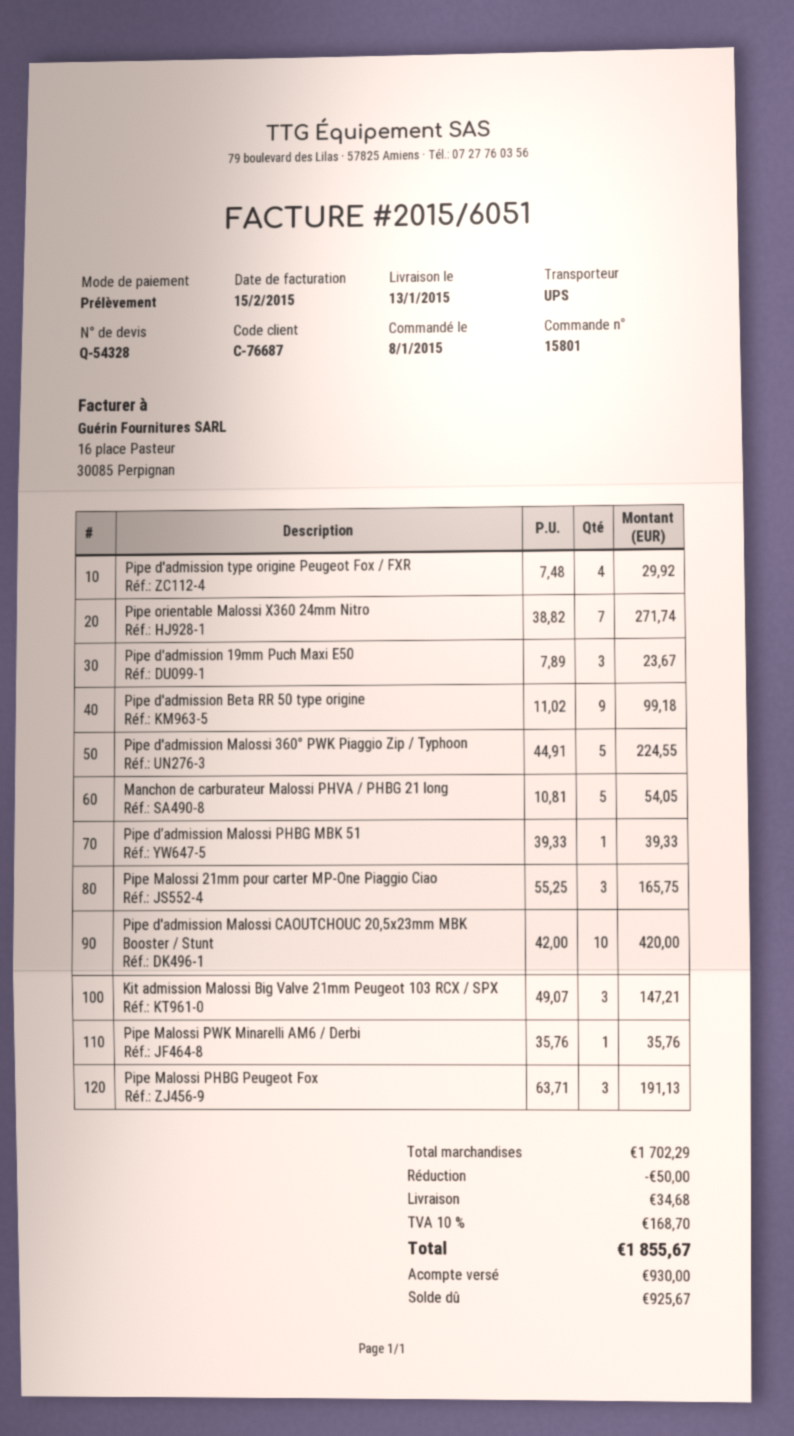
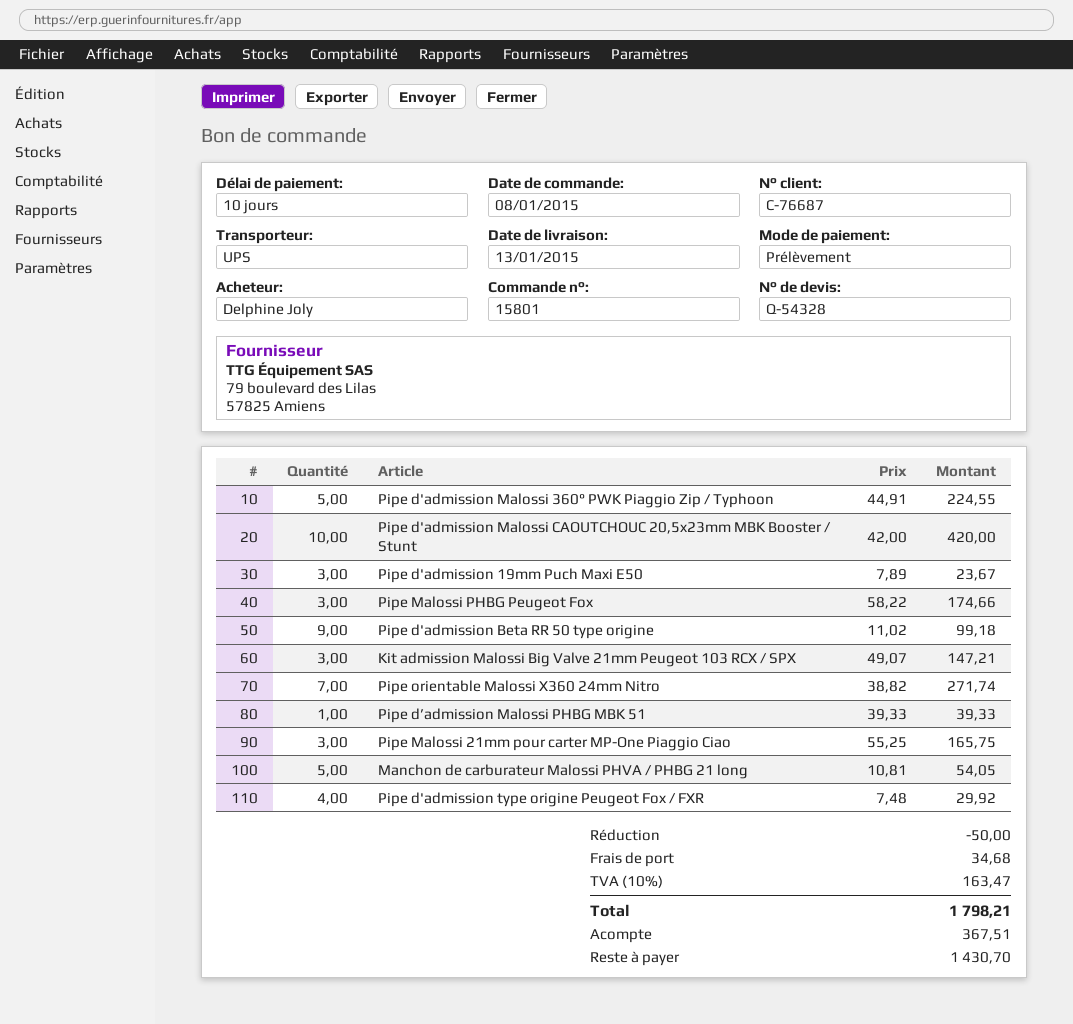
Pipe Malossi PWK Minarelli AM6 / Derbi: 1 x 35.76 = 35.76 -> none
Pipe Malossi PHBG Peugeot Fox: 3 x 63.71 = 191.13 -> 3 x 58.22 = 174.66
tax: 10% = 168.70 -> 10% = 163.47
total: 1855.67 -> 1798.21
deposit: 930.00 -> 367.51
balance: 925.67 -> 1430.70

